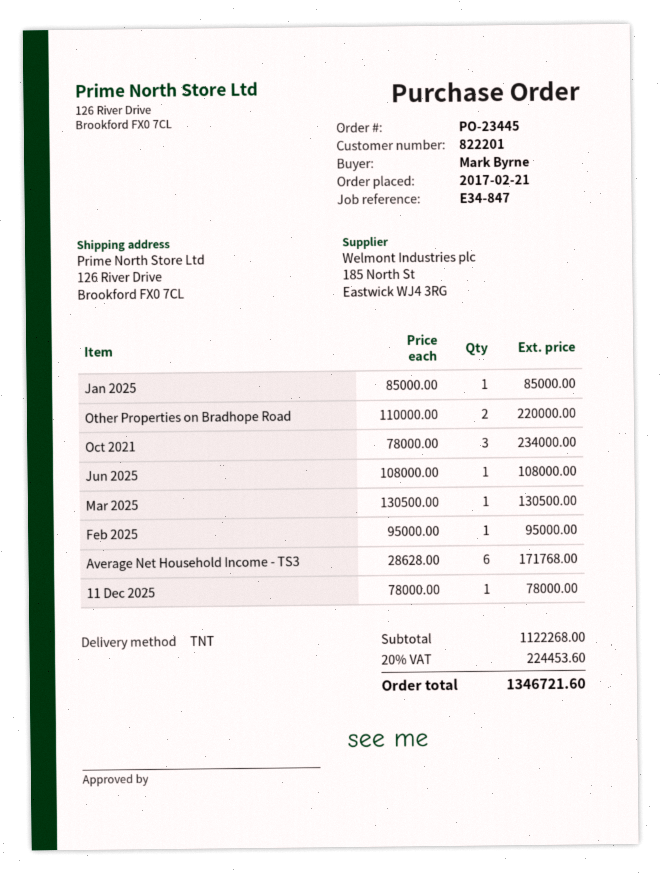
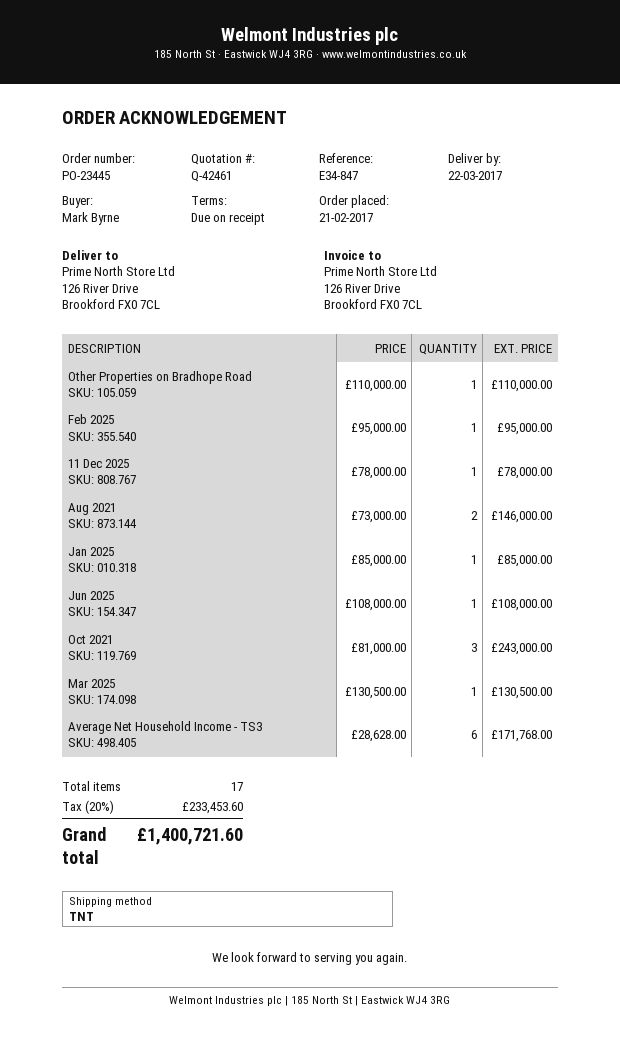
Other Properties on Bradhope Road: 2 x 110000.00 = 220000.00 -> 1 x 110000.00 = 110000.00
Oct 2021: 3 x 78000.00 = 234000.00 -> 3 x 81000.00 = 243000.00
Aug 2021: none -> 2 x 73000.00 = 146000.00
tax: 20% = 224453.60 -> 20% = 233453.60
total: 1346721.60 -> 1400721.60

